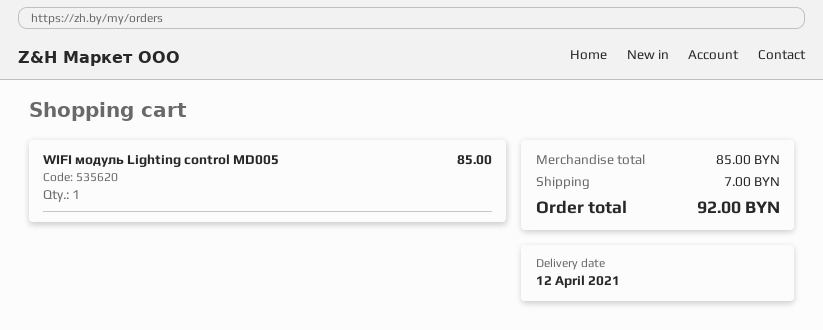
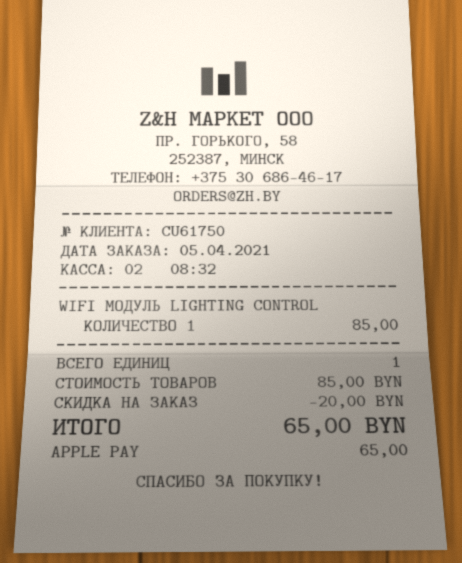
discount: none -> 20.00
shipping: 7.00 -> none
total: 92.00 -> 65.00

